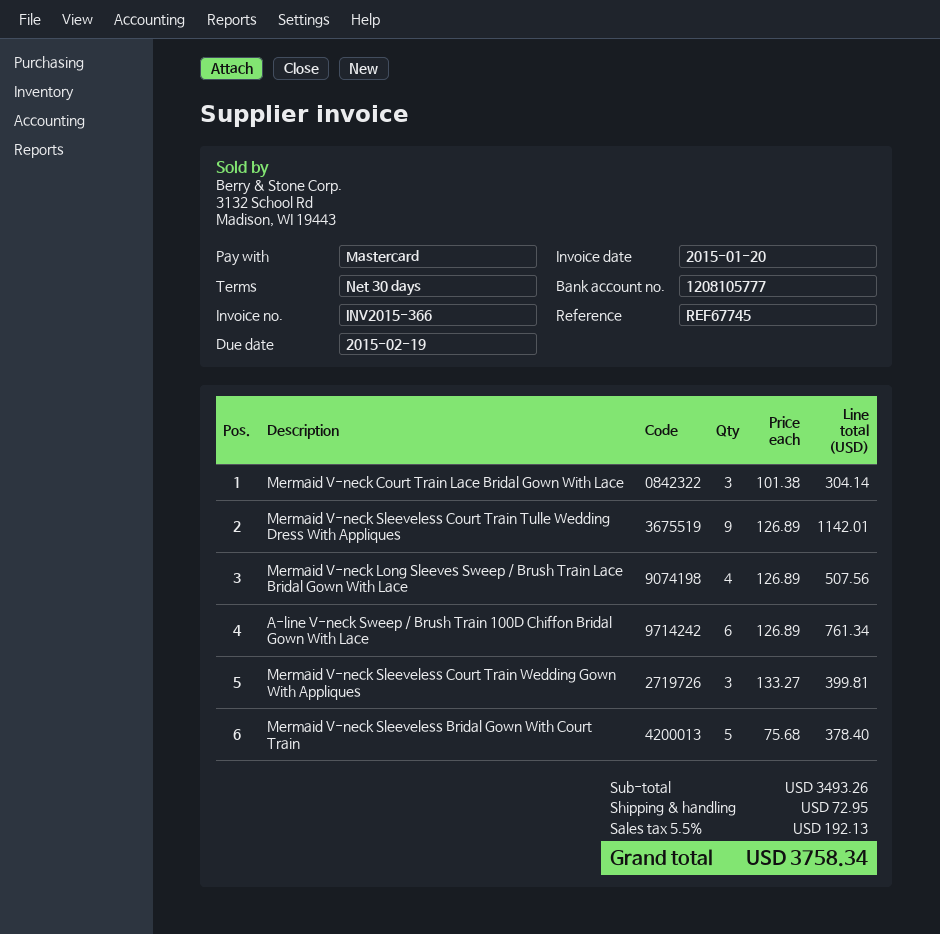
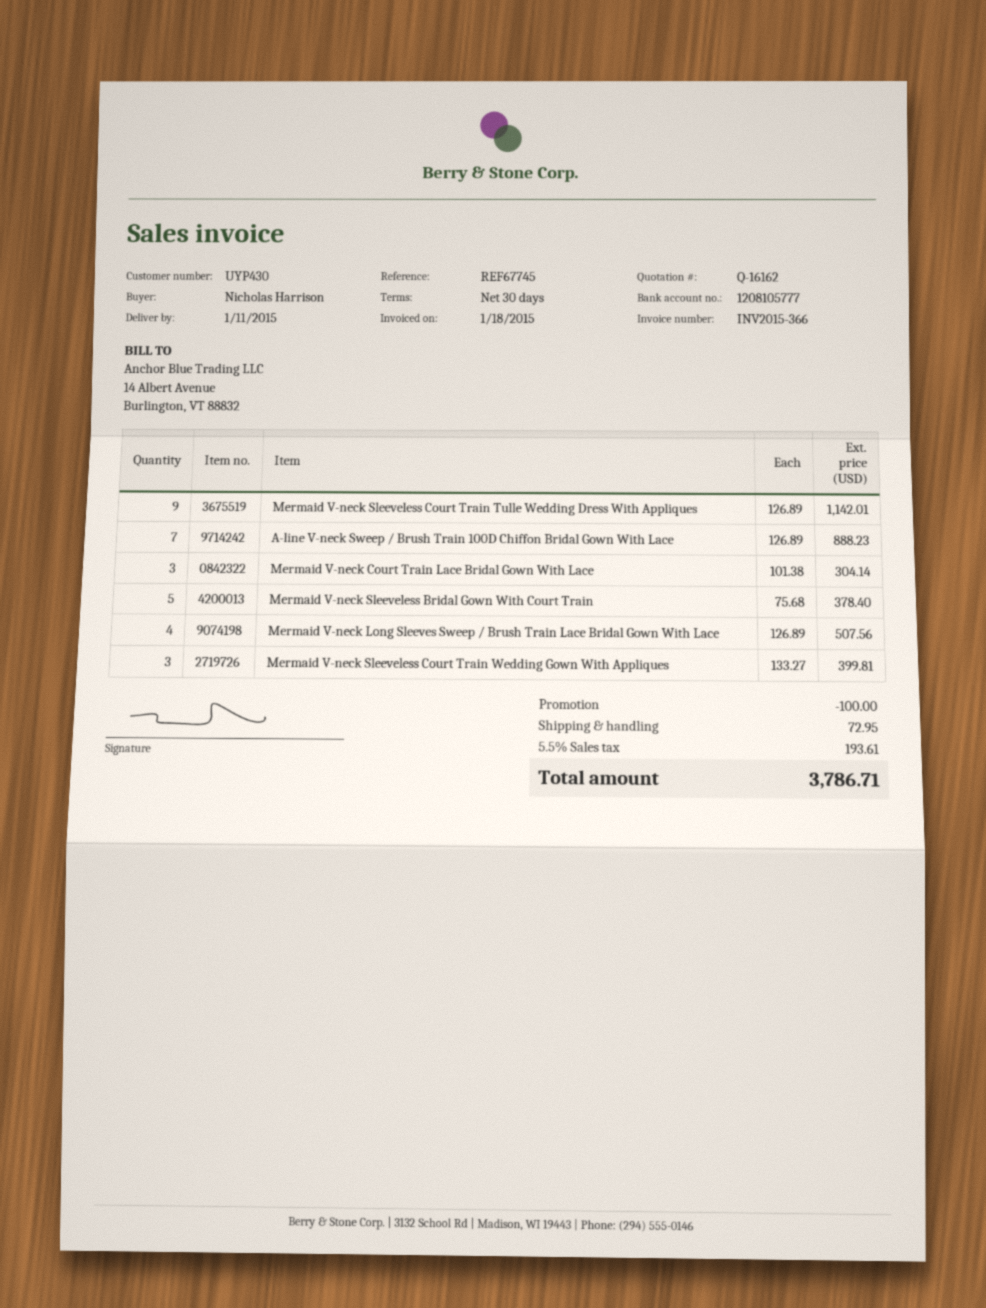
invoice date: 2015-01-20 -> 2015-01-18
A-line V-neck Sweep / Brush Train 100D Chiffon Bridal Gown With Lace: 6 x 126.89 = 761.34 -> 7 x 126.89 = 888.23
discount: none -> 100.00
tax: 5.5% = 192.13 -> 5.5% = 193.61
total: 3758.34 -> 3786.71

